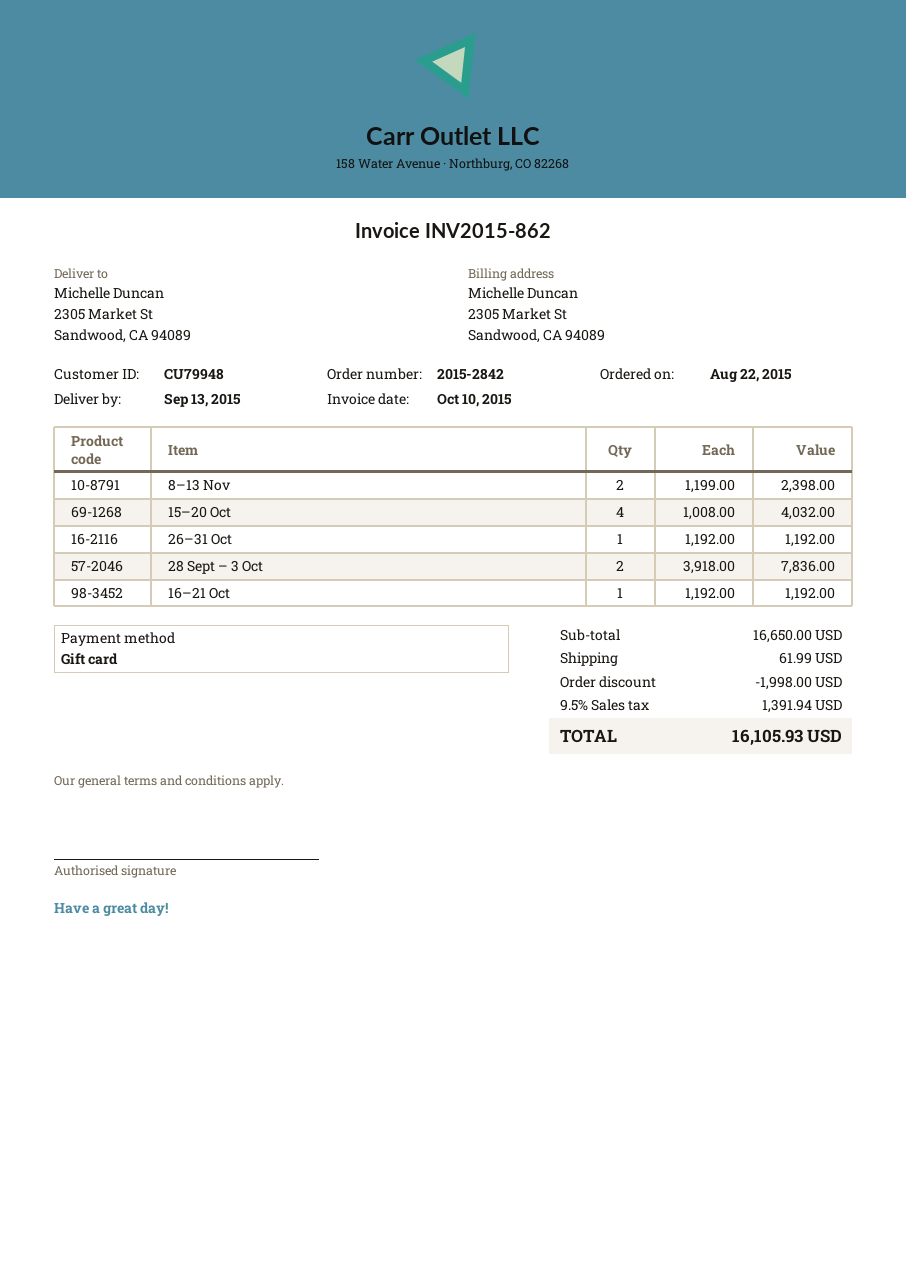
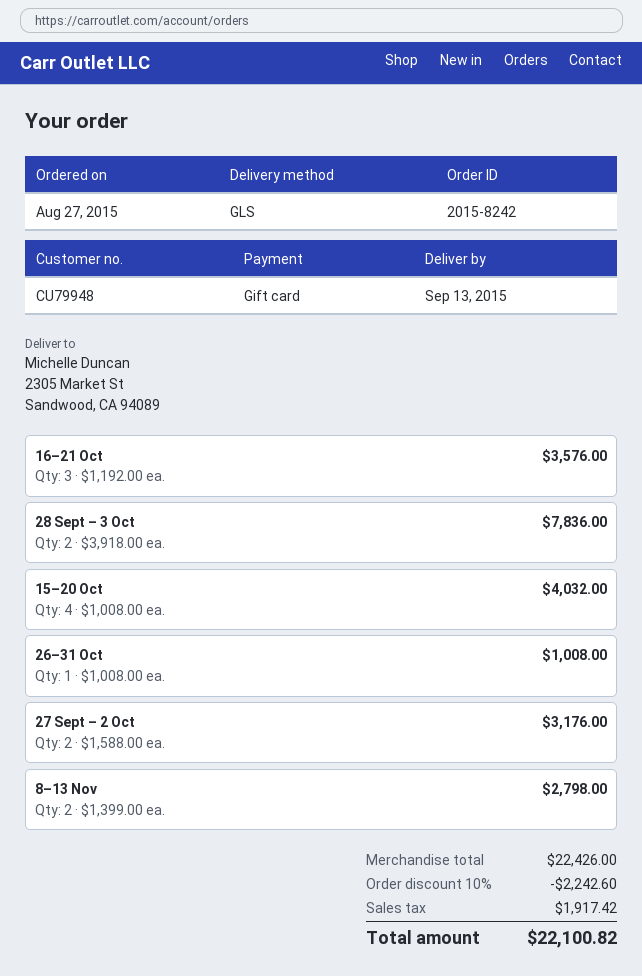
order number: 2015-2842 -> 2015-8242
order date: 2015-08-22 -> 2015-08-27
8–13 Nov: 2 x 1199.00 = 2398.00 -> 2 x 1399.00 = 2798.00
26–31 Oct: 1 x 1192.00 = 1192.00 -> 1 x 1008.00 = 1008.00
16–21 Oct: 1 x 1192.00 = 1192.00 -> 3 x 1192.00 = 3576.00
27 Sept – 2 Oct: none -> 2 x 1588.00 = 3176.00
subtotal: 16650.00 -> 22426.00
discount: 1998.00 -> 2242.60
shipping: 61.99 -> none
tax: 1391.94 -> 1917.42
total: 16105.93 -> 22100.82

